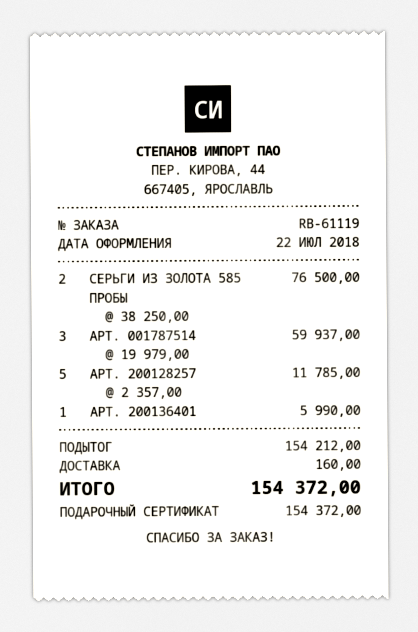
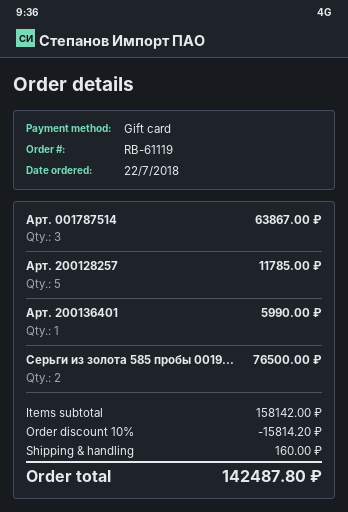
АРТ. 001787514: 3 for 59937.00 -> 3 for 63867.00
subtotal: 154212.00 -> 158142.00
discount: none -> 10% = 15814.20
total: 154372.00 -> 142487.80

